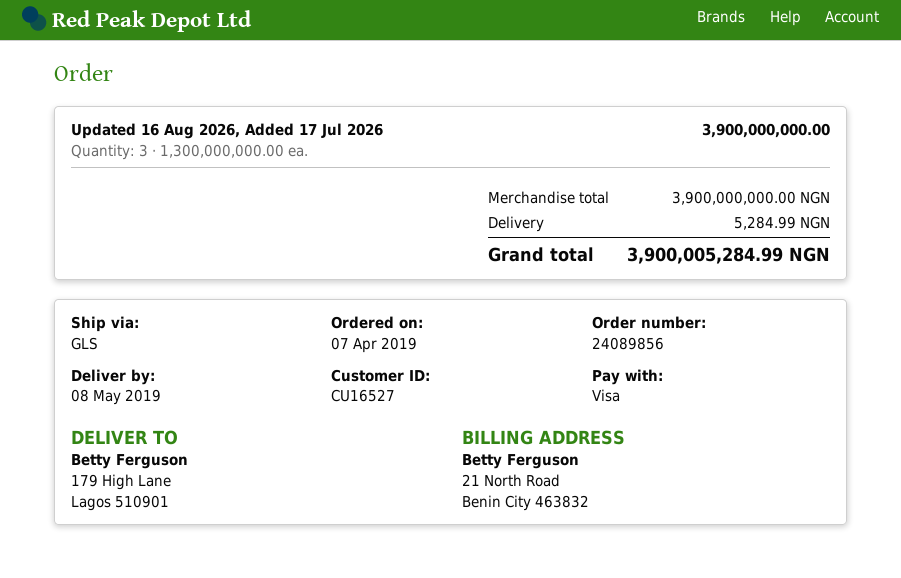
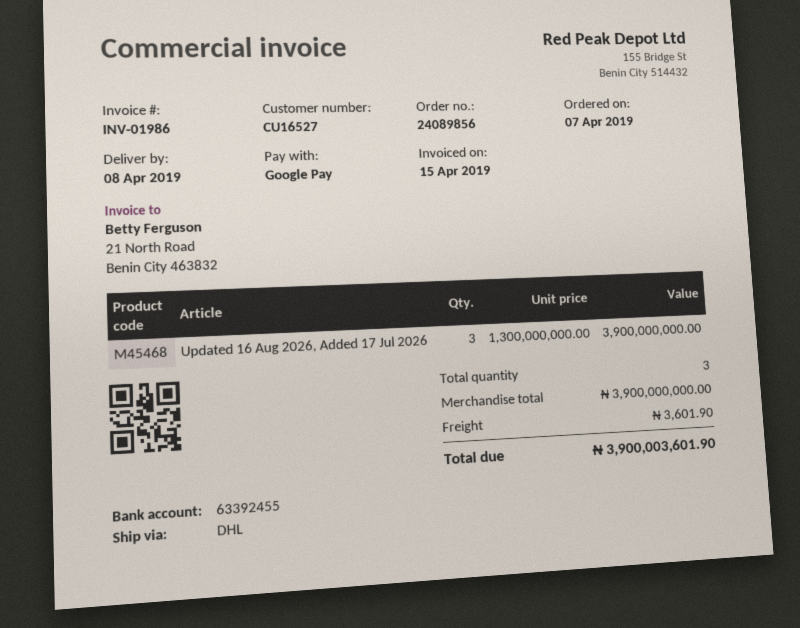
delivery date: 2019-05-08 -> 2019-04-08
payment method: Visa -> Google Pay
shipping method: GLS -> DHL
shipping: 5284.99 -> 3601.90
total: 3900005284.99 -> 3900003601.90

